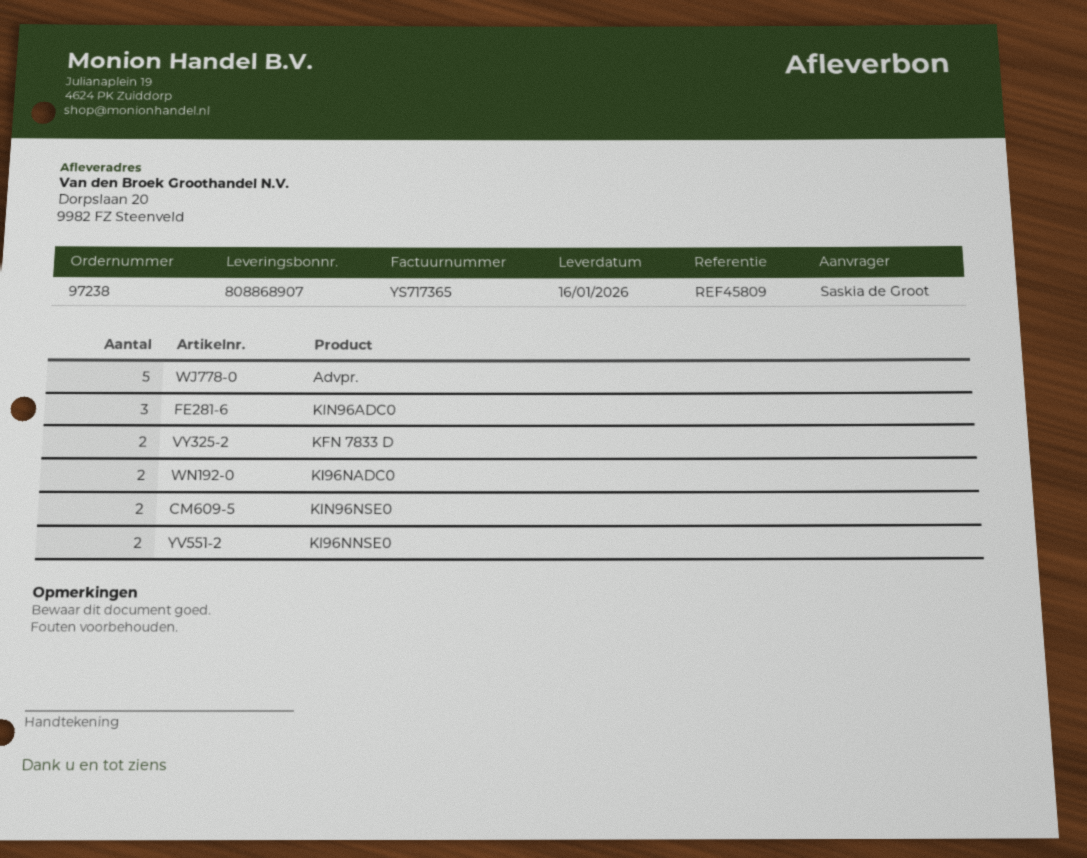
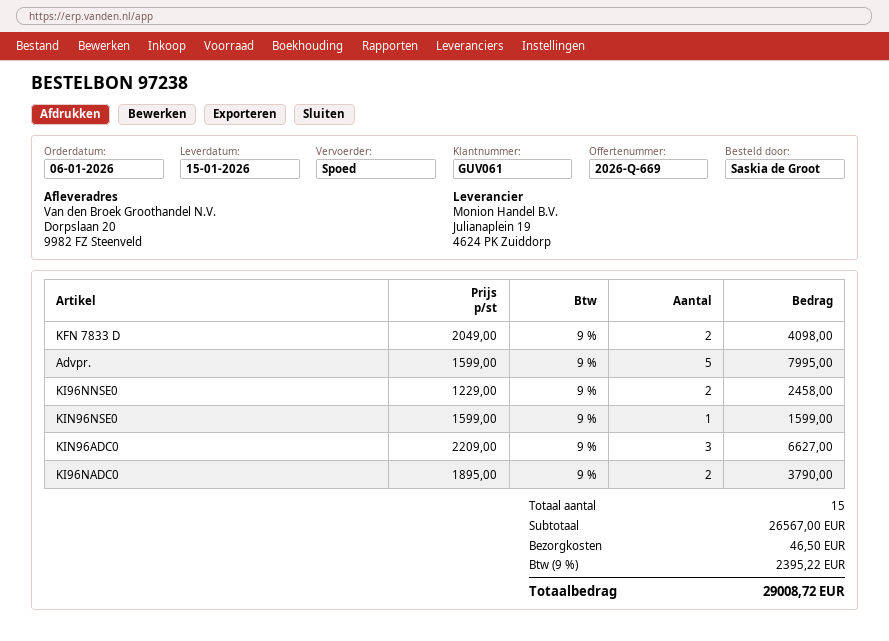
delivery date: 2026-01-16 -> 2026-01-15
KIN96NSE0: 2 -> 1

